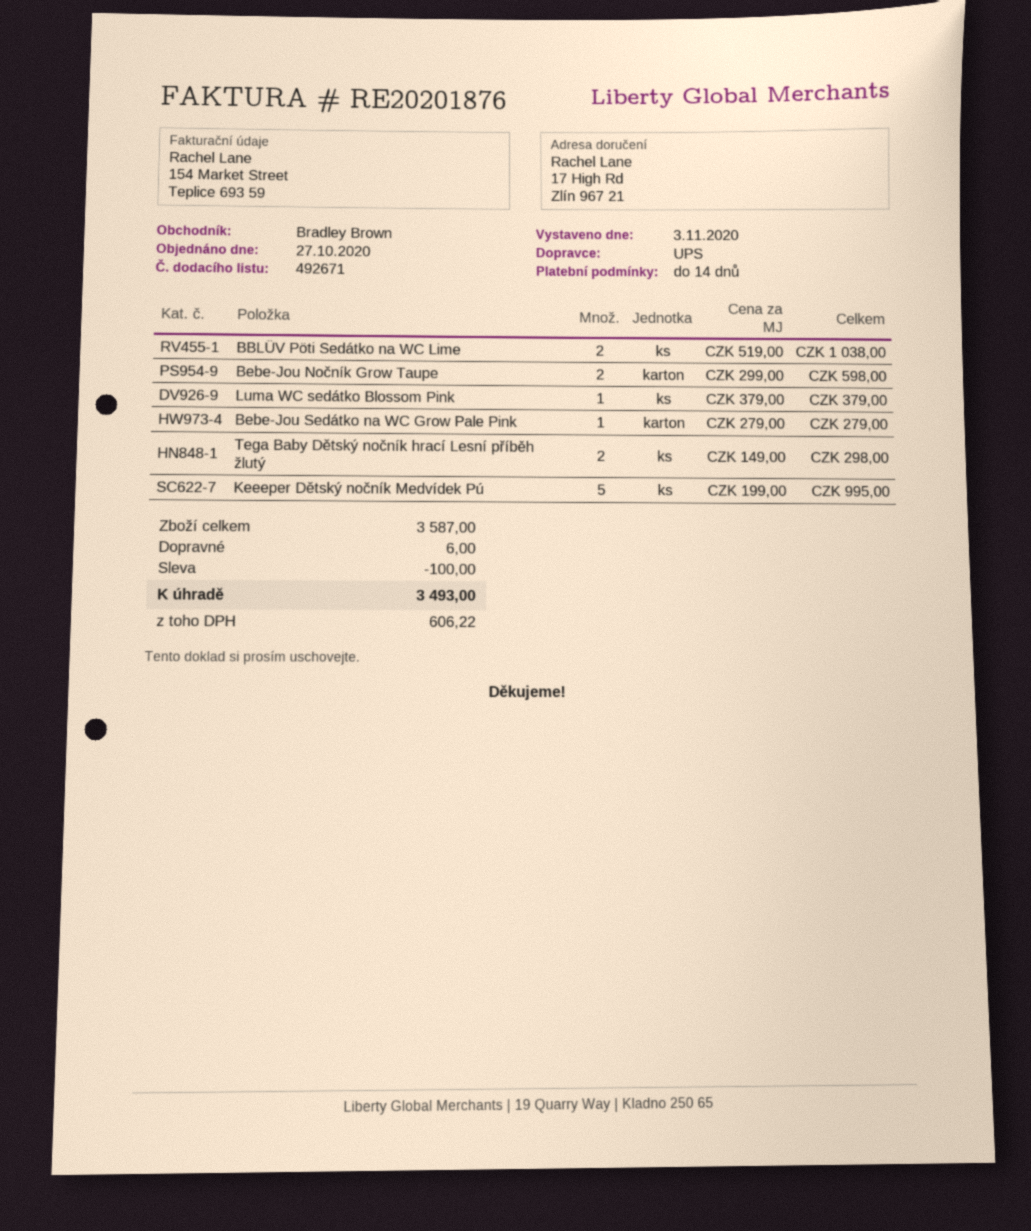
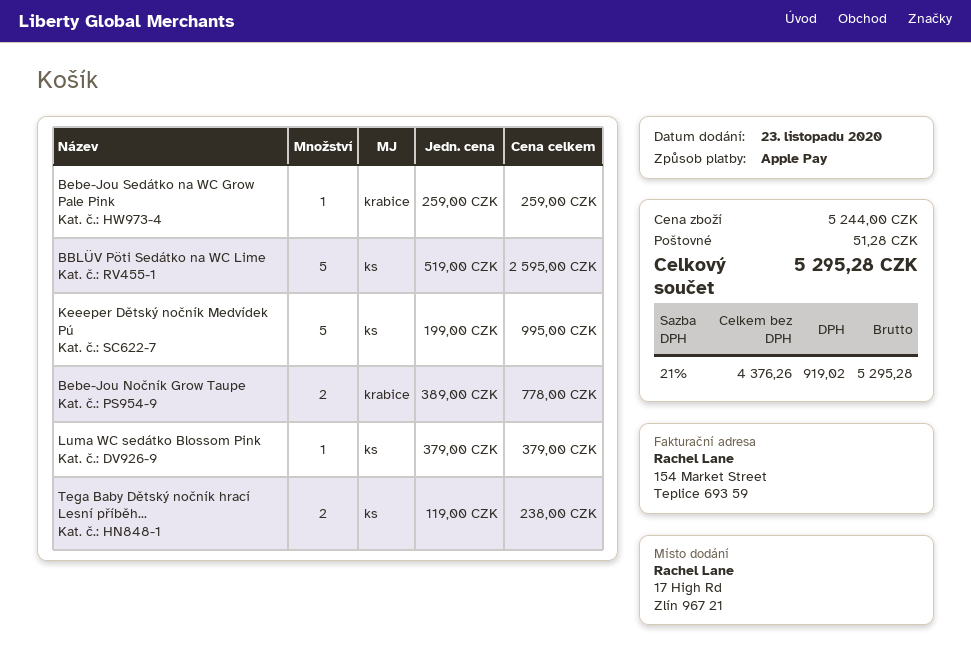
BBLÜV Pöti Sedátko na WC Lime: 2 x 519.00 = 1038.00 -> 5 x 519.00 = 2595.00
Bebe-Jou Nočník Grow Taupe: 2 x 299.00 = 598.00 -> 2 x 389.00 = 778.00
Bebe-Jou Sedátko na WC Grow Pale Pink: 1 x 279.00 = 279.00 -> 1 x 259.00 = 259.00
Tega Baby Dětský nočník hrací Lesní příběh žlutý: 2 x 149.00 = 298.00 -> 2 x 119.00 = 238.00
subtotal: 3587.00 -> 5244.00
discount: 100.00 -> none
shipping: 6.00 -> 51.28
tax: 606.22 -> 919.02
total: 3493.00 -> 5295.28

